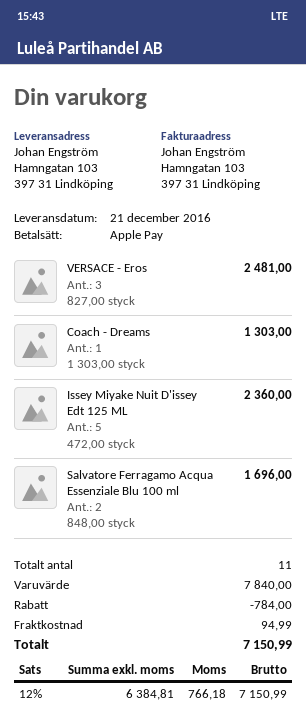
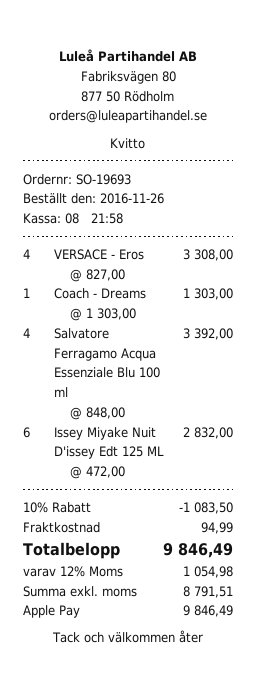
VERSACE - Eros: 3 x 827.00 = 2481.00 -> 4 x 827.00 = 3308.00
Issey Miyake Nuit D'issey Edt 125 ML: 5 x 472.00 = 2360.00 -> 6 x 472.00 = 2832.00
Salvatore Ferragamo Acqua Essenziale Blu 100 ml: 2 x 848.00 = 1696.00 -> 4 x 848.00 = 3392.00
discount: 784.00 -> 1083.50
net: 6384.81 -> 8791.51
tax: 12% = 766.18 -> 12% = 1054.98
total: 7150.99 -> 9846.49

